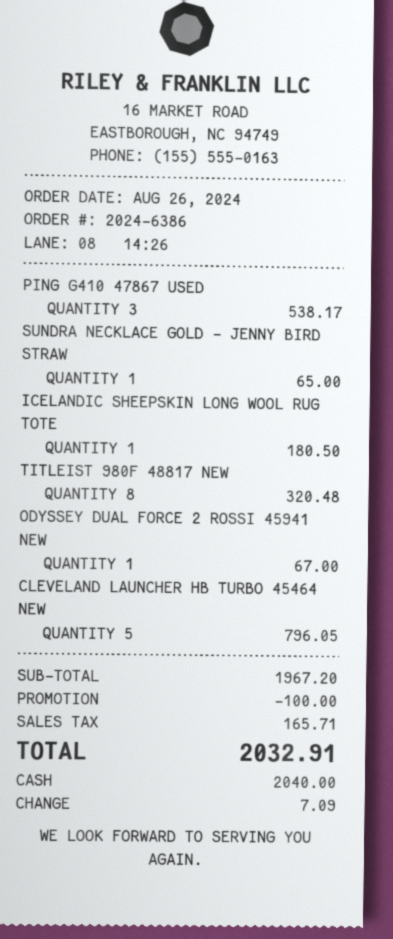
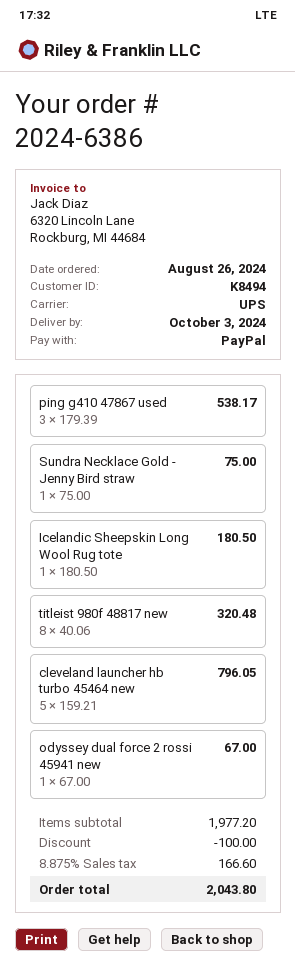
payment method: cash -> PayPal
SUNDRA NECKLACE GOLD - JENNY BIRD STRAW: 1 for 65.00 -> 1 for 75.00
subtotal: 1967.20 -> 1977.20
tax: 165.71 -> 166.60
total: 2032.91 -> 2043.80

